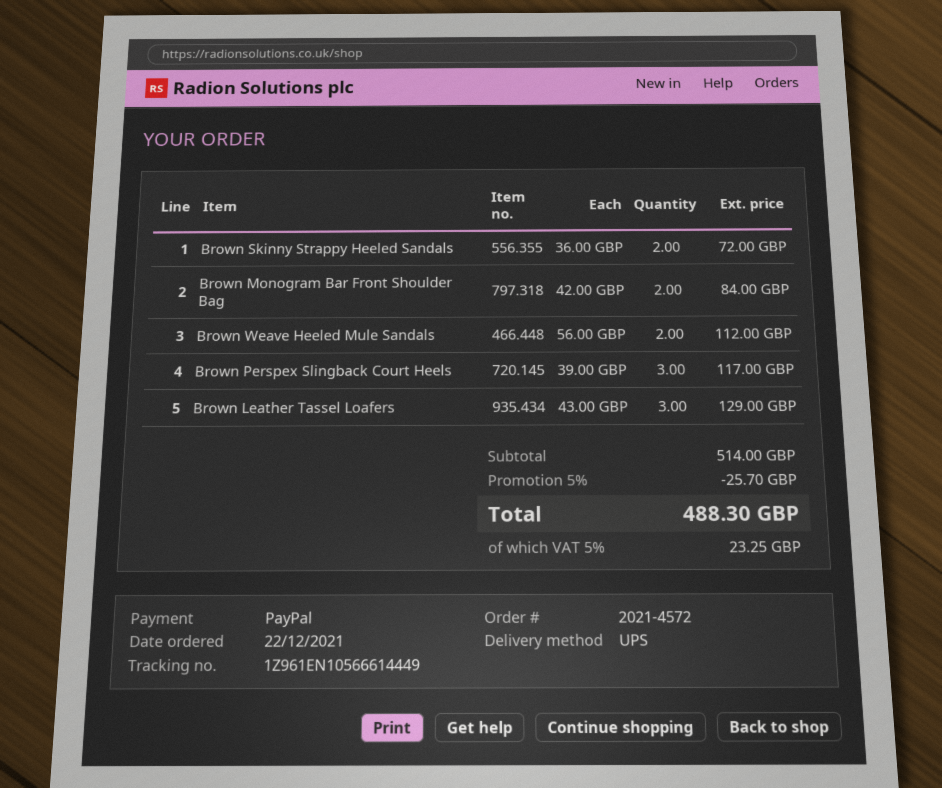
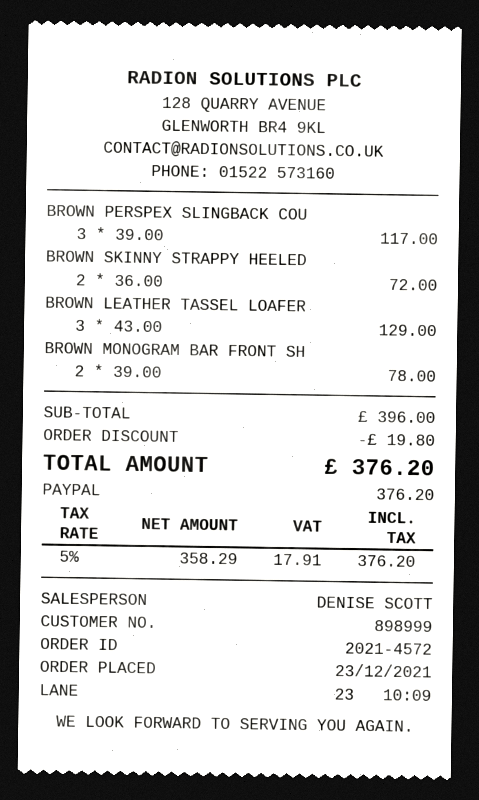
order date: 2021-12-22 -> 2021-12-23
Brown Monogram Bar Front Shoulder Bag: 2 x 42.00 = 84.00 -> 2 x 39.00 = 78.00
Brown Weave Heeled Mule Sandals: 2 x 56.00 = 112.00 -> none
subtotal: 514.00 -> 396.00
discount: 25.70 -> 19.80
tax: 5% = 23.25 -> 5% = 17.91
total: 488.30 -> 376.20

